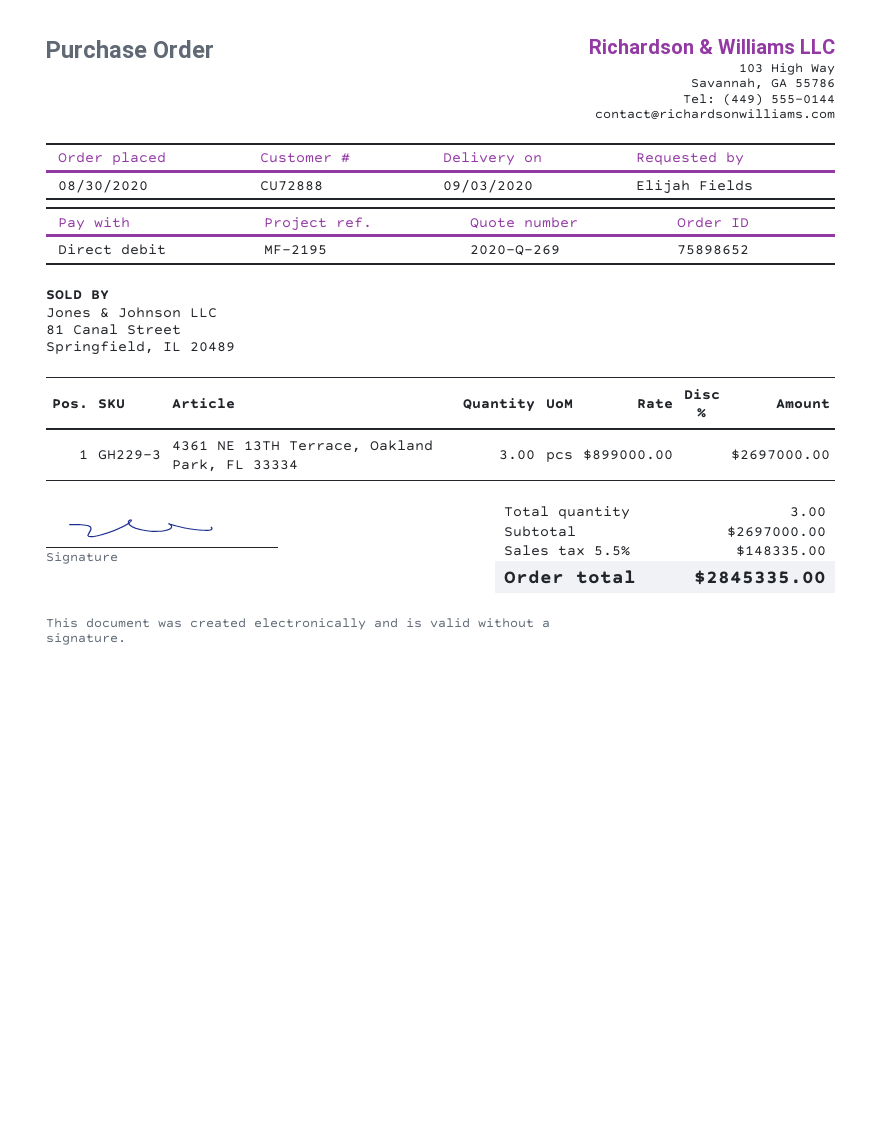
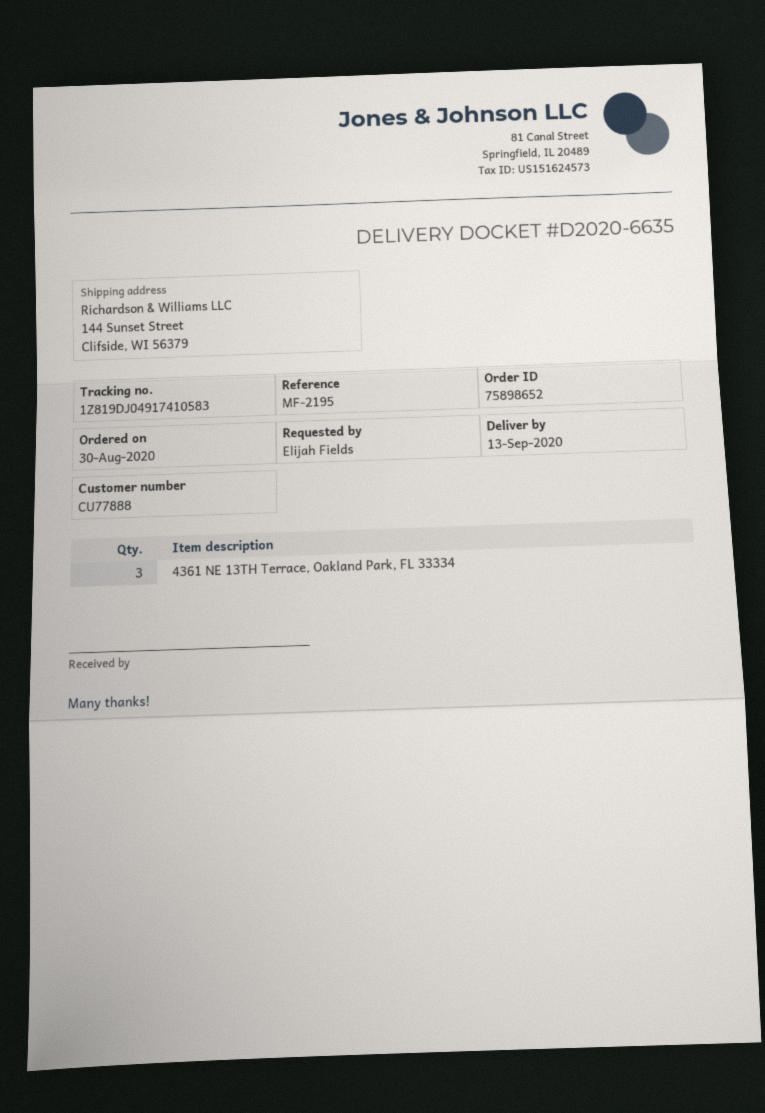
delivery date: 2020-09-03 -> 2020-09-13
customer number: CU72888 -> CU77888

